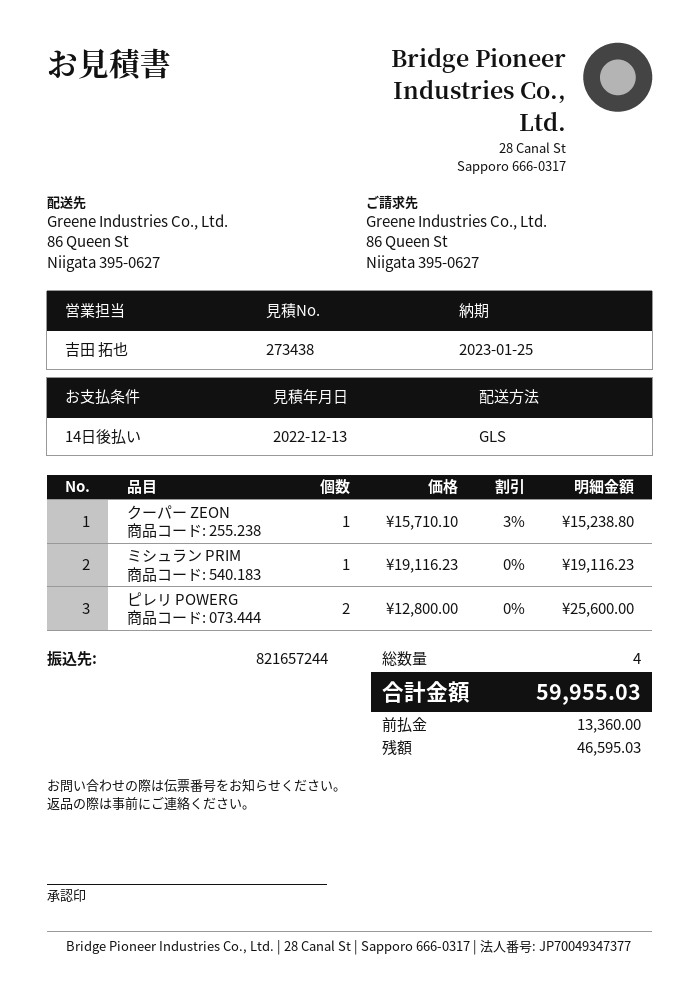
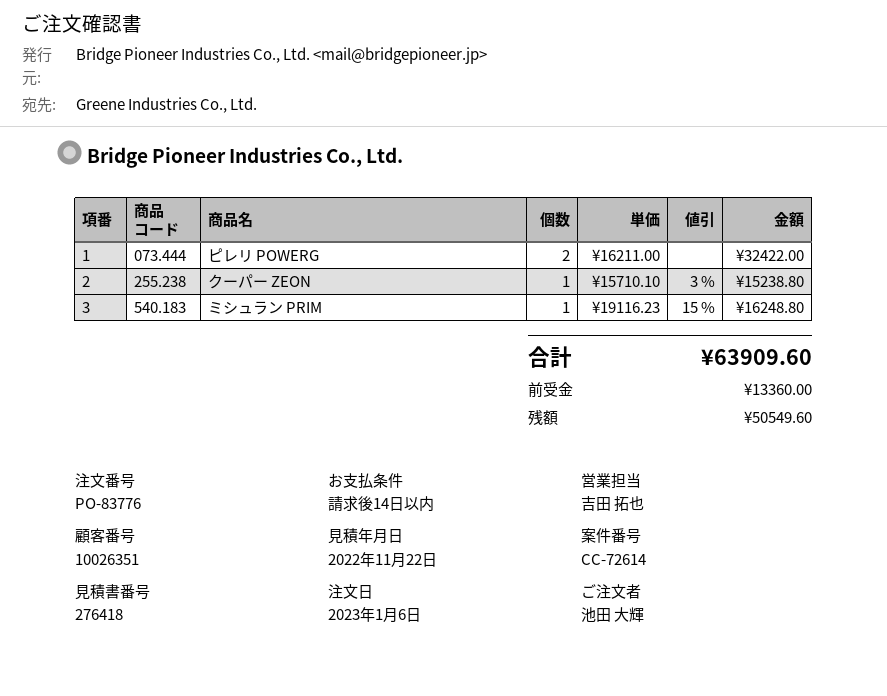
quote number: 273438 -> 276418
quote date: 2022-12-13 -> 2022-11-22
ミシュラン PRIM: 1 x 19116.23 = 19116.23 -> 1 x 19116.23 - 15% = 16248.80
ピレリ POWERG: 2 x 12800.00 = 25600.00 -> 2 x 16211.00 = 32422.00
total: 59955.03 -> 63909.60
balance: 46595.03 -> 50549.60

